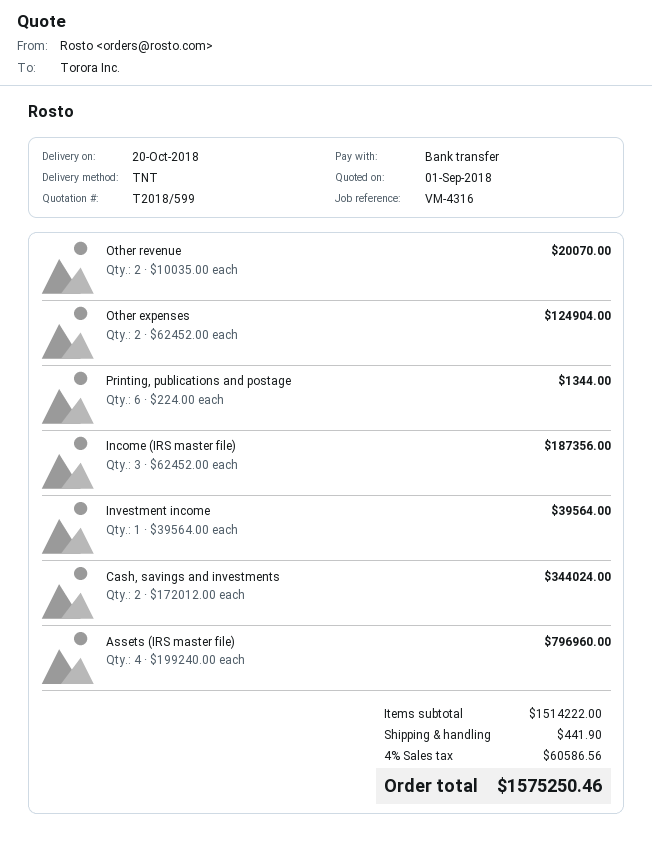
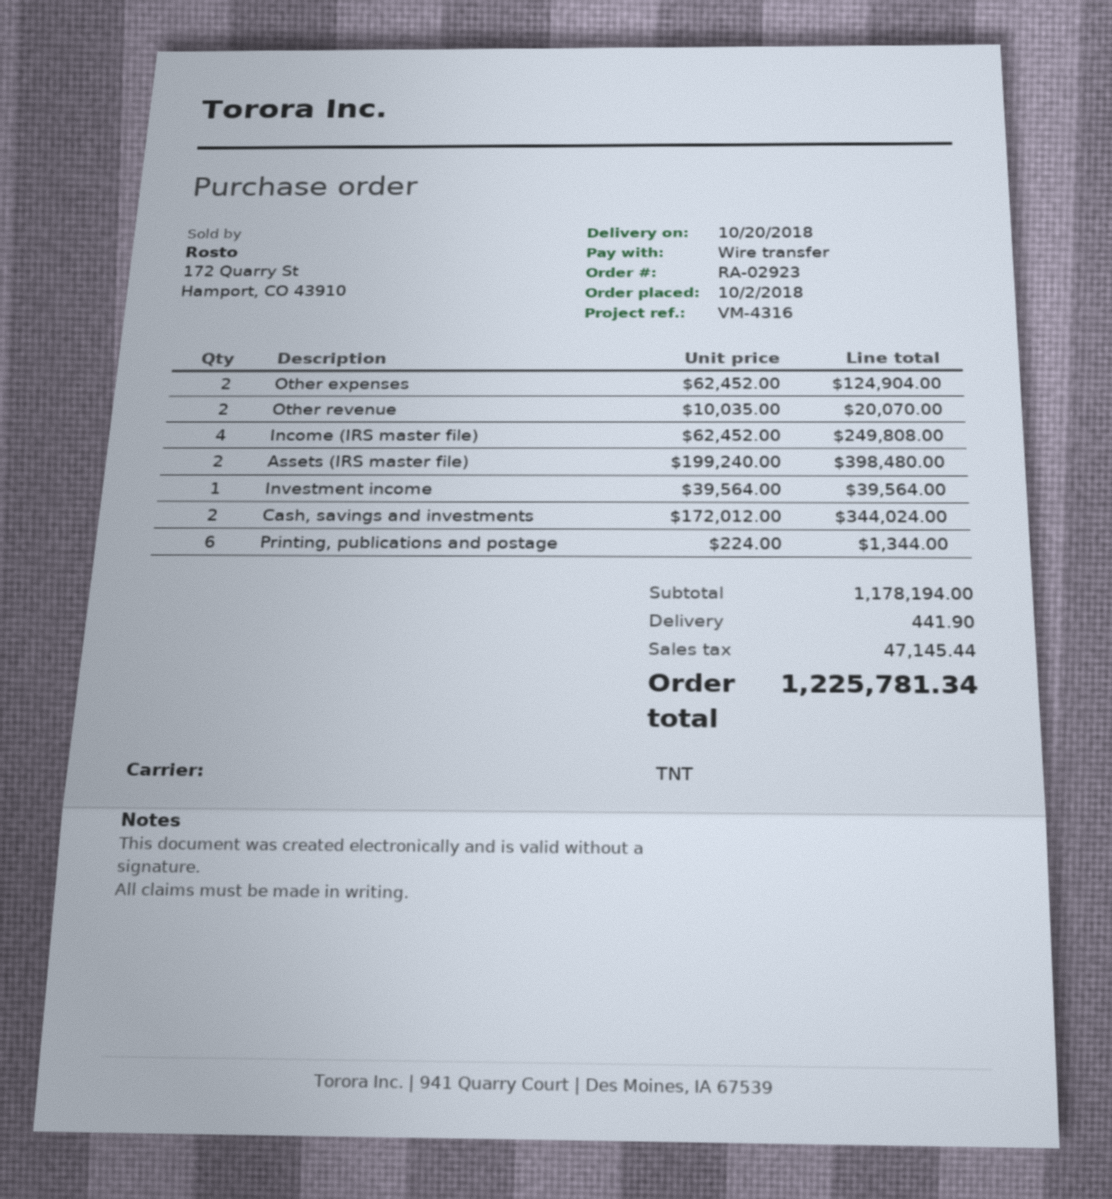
Income (IRS master file): 3 x 62452.00 = 187356.00 -> 4 x 62452.00 = 249808.00
Assets (IRS master file): 4 x 199240.00 = 796960.00 -> 2 x 199240.00 = 398480.00
subtotal: 1514222.00 -> 1178194.00
tax: 60586.56 -> 47145.44
total: 1575250.46 -> 1225781.34

